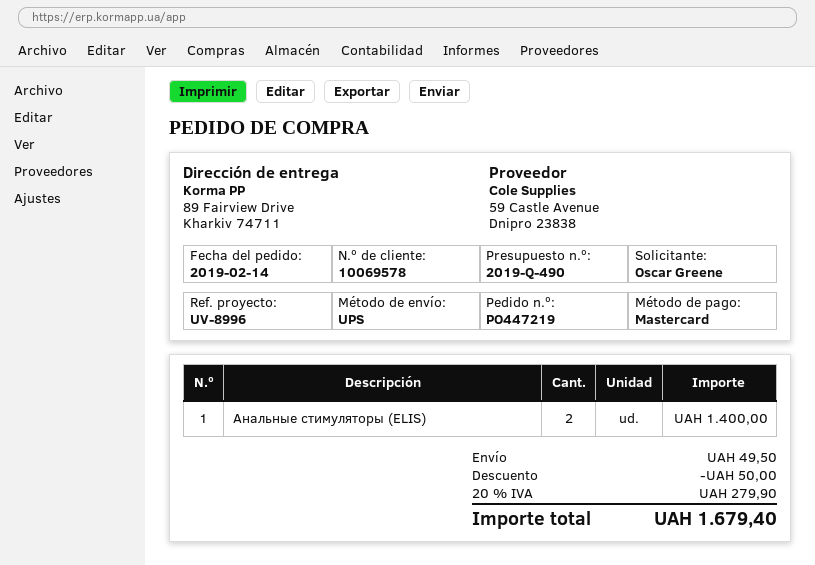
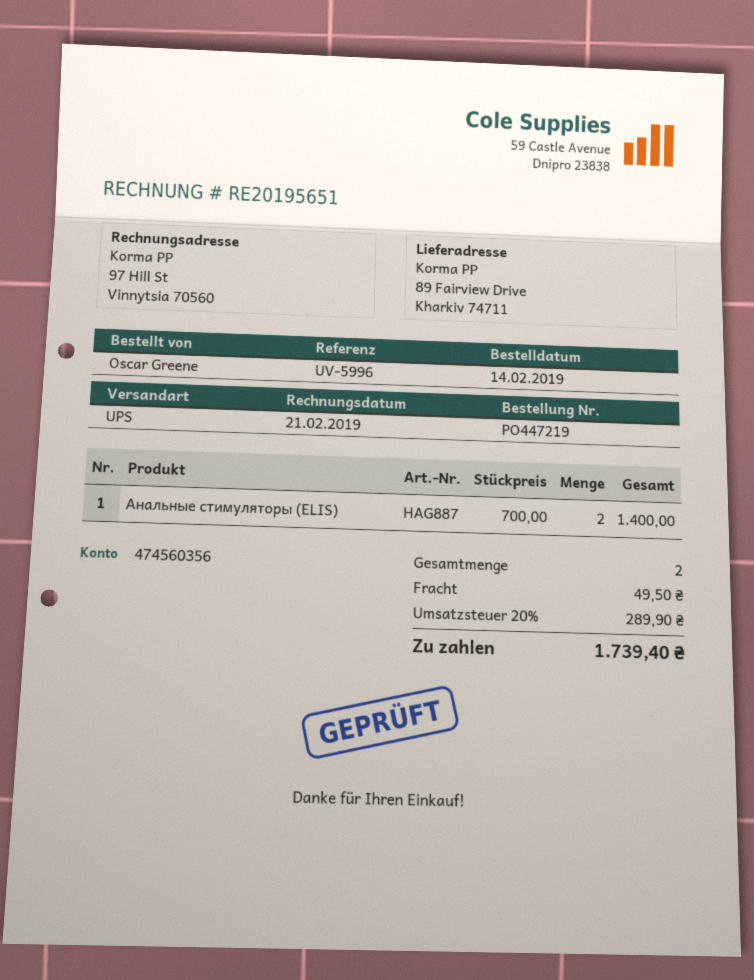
reference: UV-8996 -> UV-5996
discount: 50.00 -> none
tax: 20% = 279.90 -> 20% = 289.90
total: 1679.40 -> 1739.40

